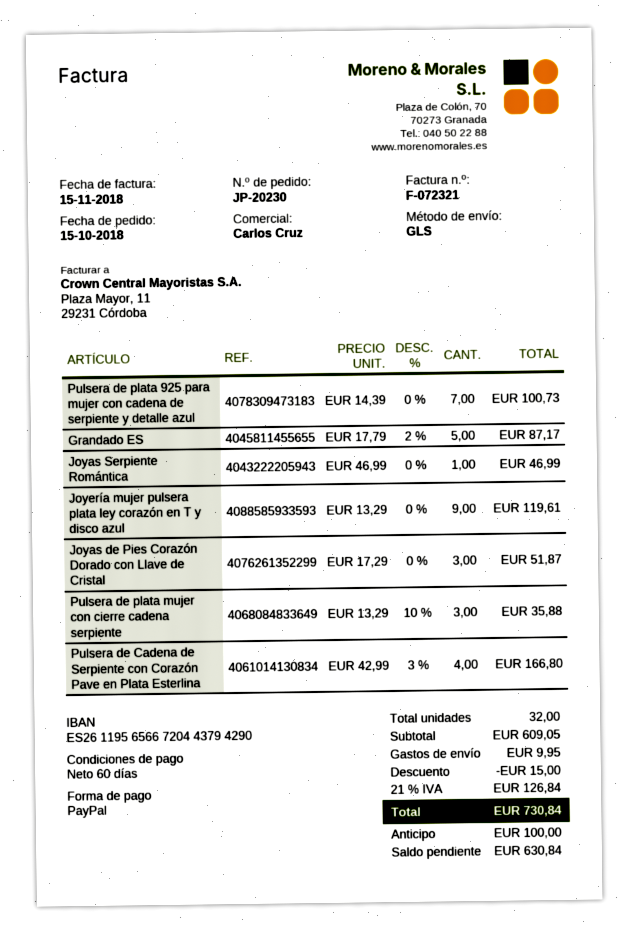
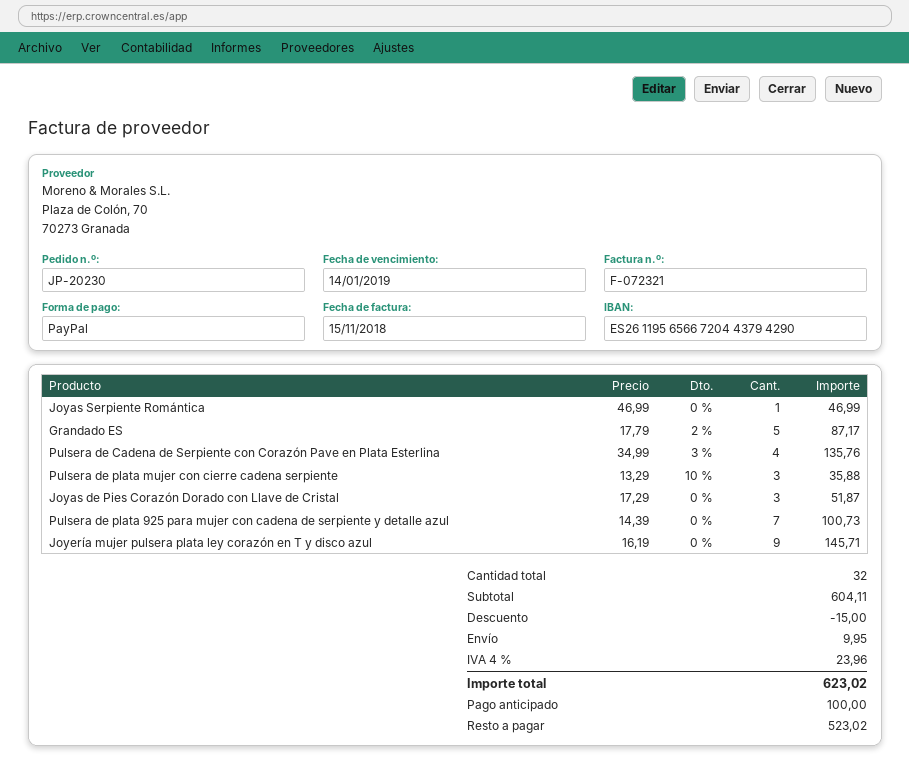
Joyería mujer pulsera plata ley corazón en T y disco azul: 9 x 13.29 = 119.61 -> 9 x 16.19 = 145.71
Pulsera de Cadena de Serpiente con Corazón Pave en Plata Esterlina: 4 x 42.99 - 3% = 166.80 -> 4 x 34.99 - 3% = 135.76
subtotal: 609.05 -> 604.11
tax: 21% = 126.84 -> 4% = 23.96
total: 730.84 -> 623.02
balance: 630.84 -> 523.02

